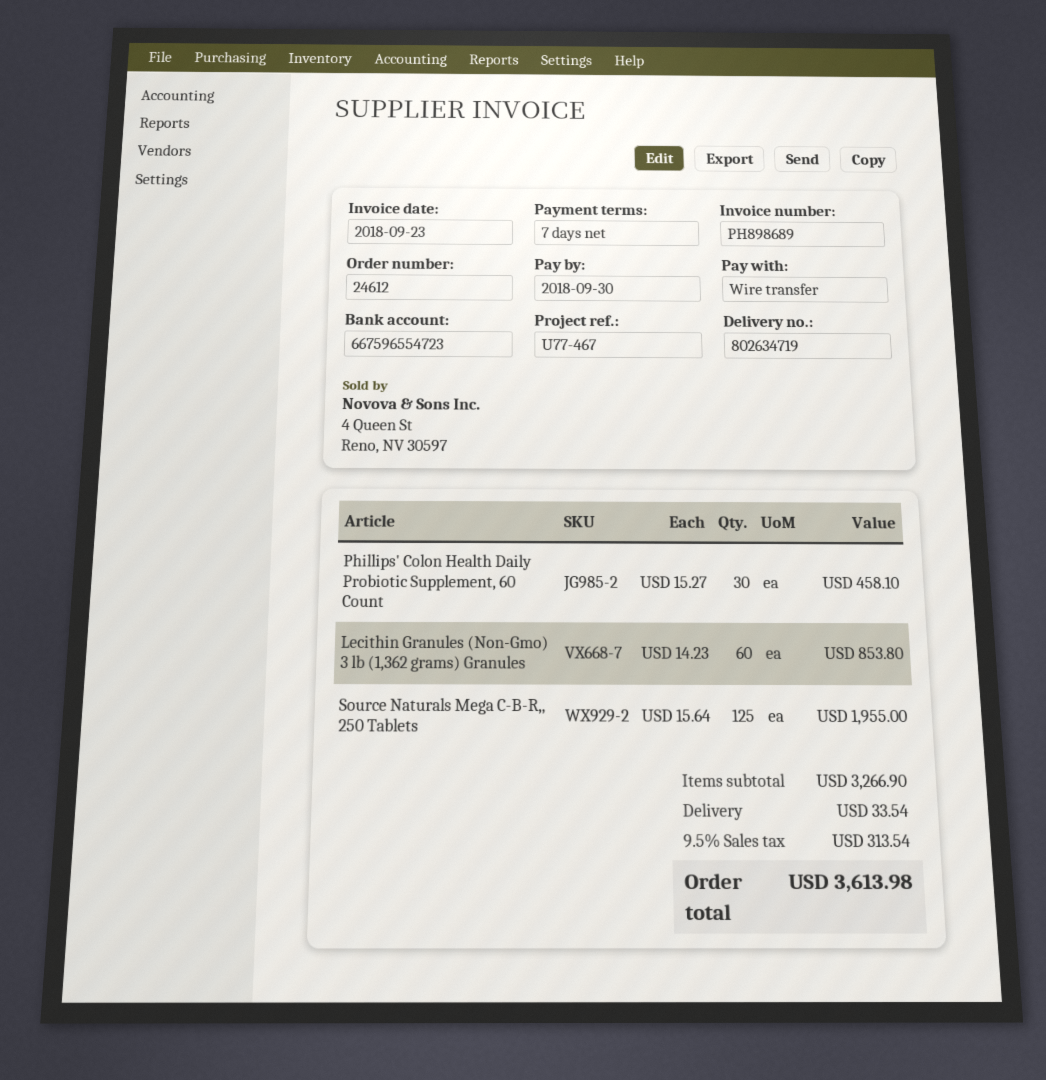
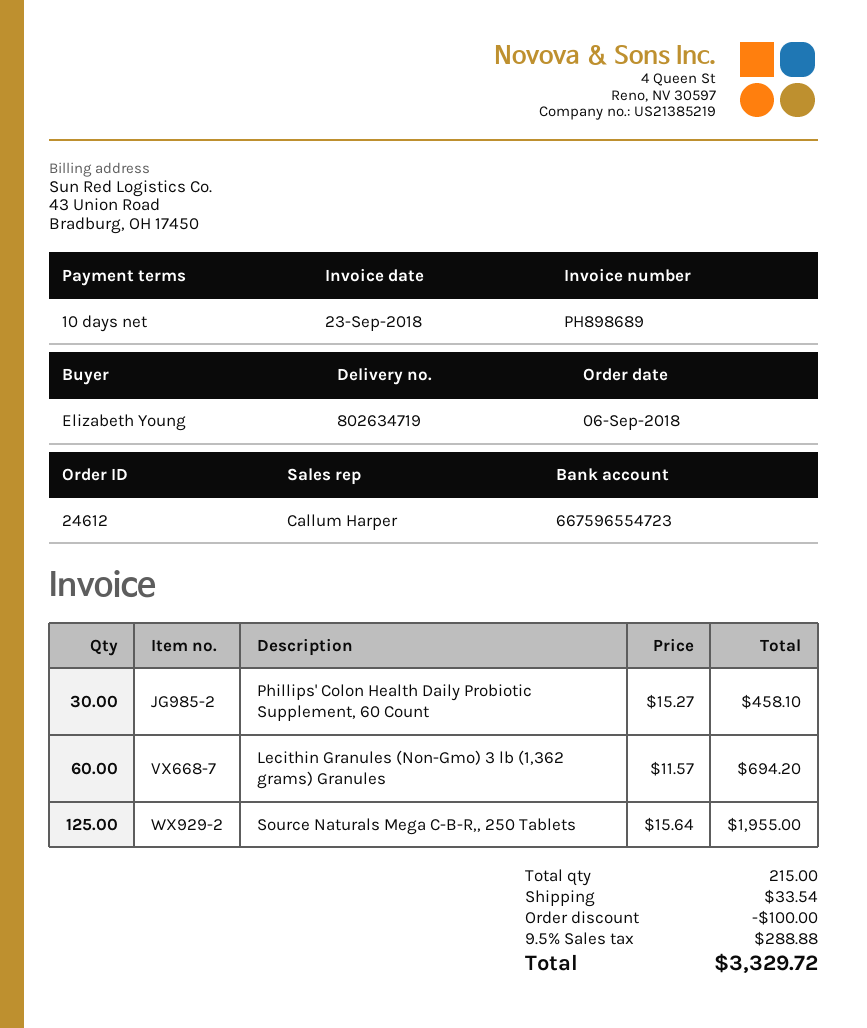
payment terms: 7 days -> 10 days
Lecithin Granules (Non-Gmo) 3 lb (1,362 grams) Granules: 60 x 14.23 = 853.80 -> 60 x 11.57 = 694.20
discount: none -> 100.00
tax: 9.5% = 313.54 -> 9.5% = 288.88
total: 3613.98 -> 3329.72

